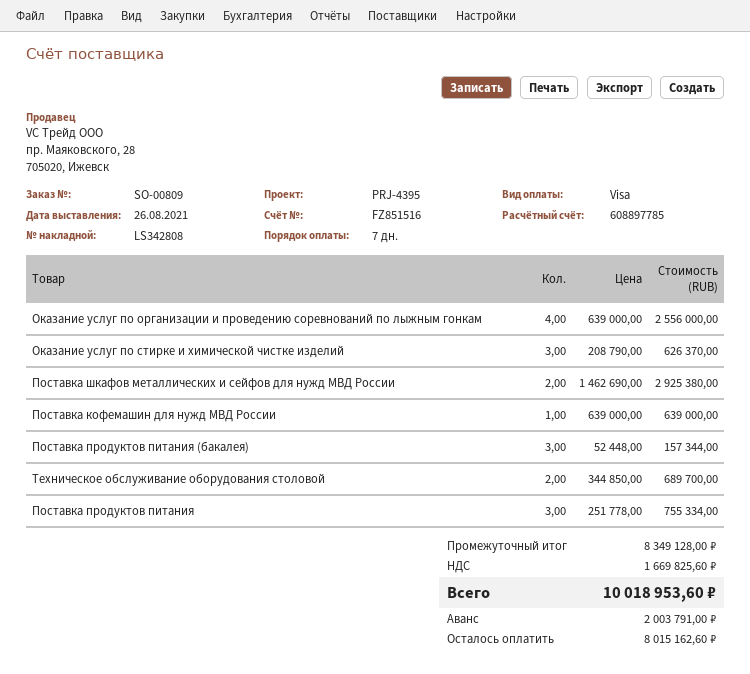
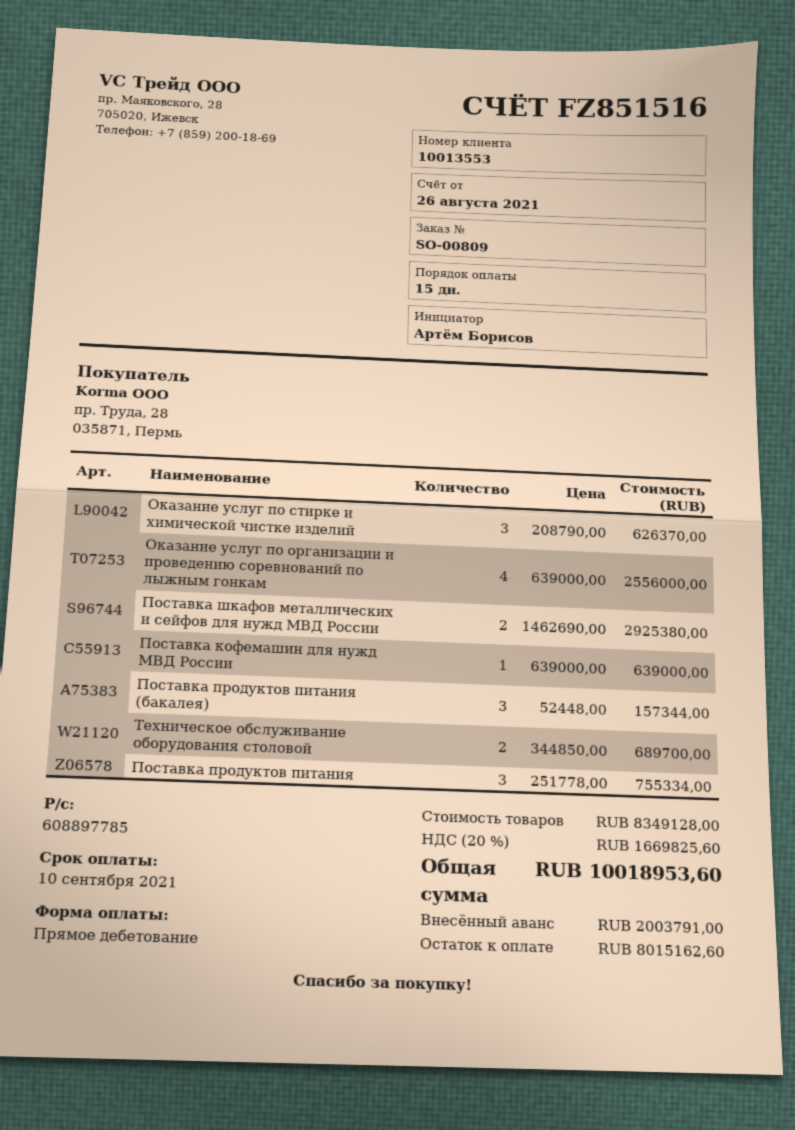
payment terms: 7 days -> 15 days
payment method: Visa -> direct debit

